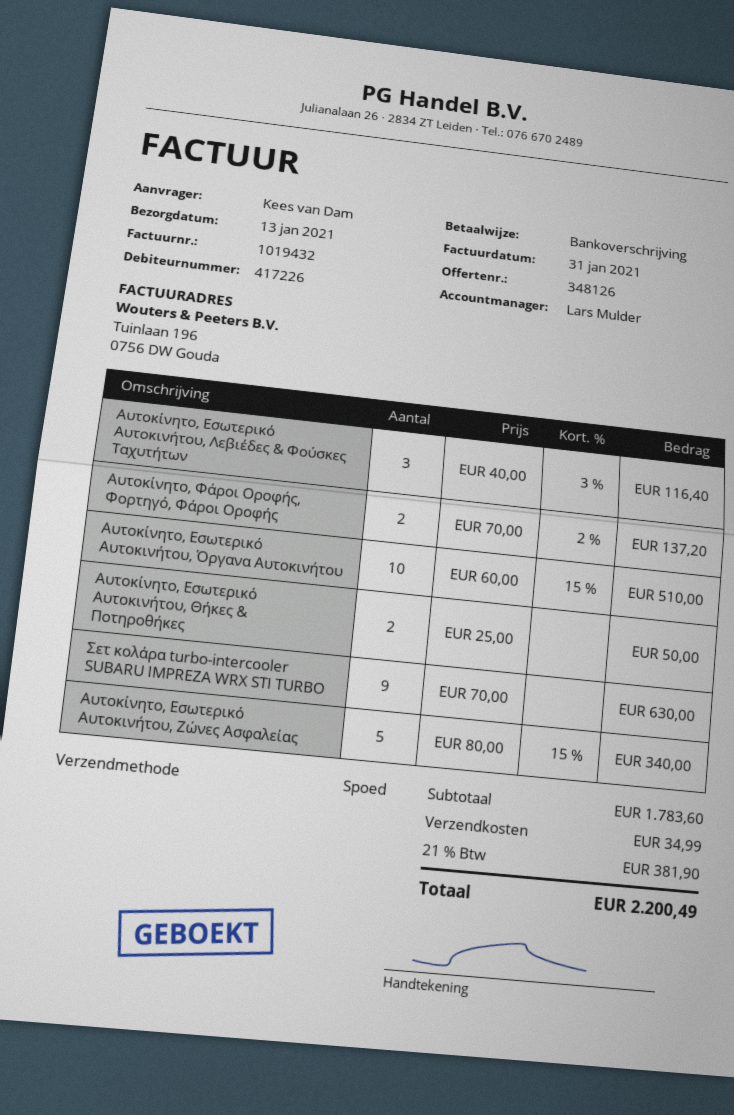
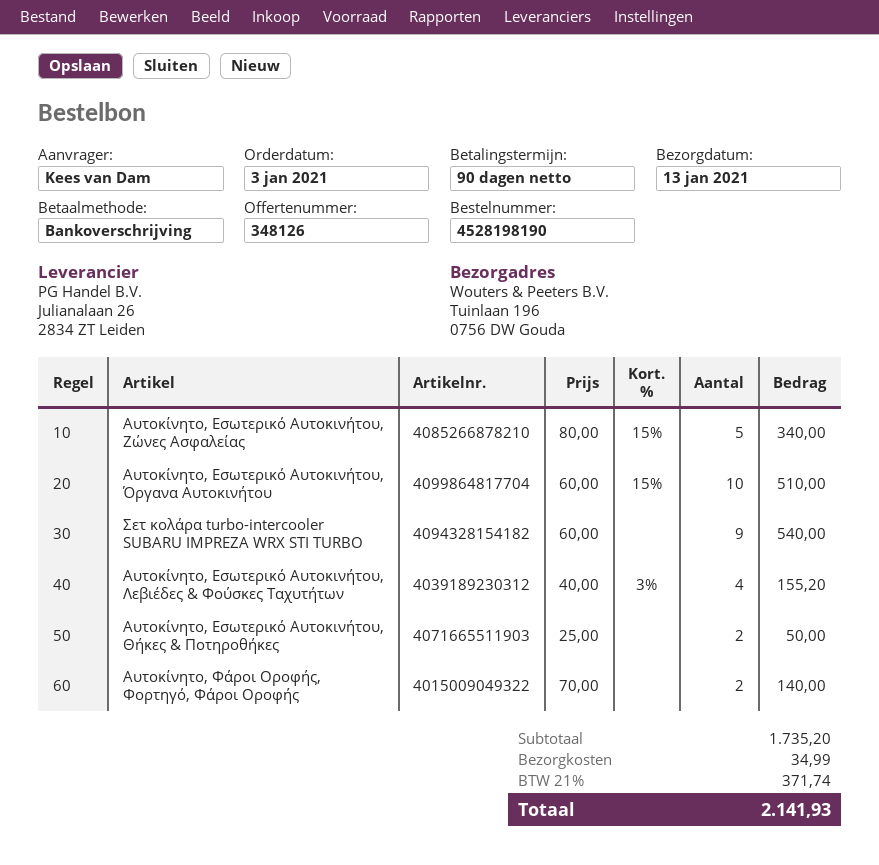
Αυτοκίνητο, Εσωτερικό Αυτοκινήτου, Λεβιέδες & Φούσκες Ταχυτήτων: 3 x 40.00 - 3% = 116.40 -> 4 x 40.00 - 3% = 155.20
Αυτοκίνητο, Φάροι Οροφής, Φορτηγό, Φάροι Οροφής: 2 x 70.00 - 2% = 137.20 -> 2 x 70.00 = 140.00
Σετ κολάρα turbo-intercooler SUBARU IMPREZA WRX STI TURBO: 9 x 70.00 = 630.00 -> 9 x 60.00 = 540.00
subtotal: 1783.60 -> 1735.20
tax: 21% = 381.90 -> 21% = 371.74
total: 2200.49 -> 2141.93

